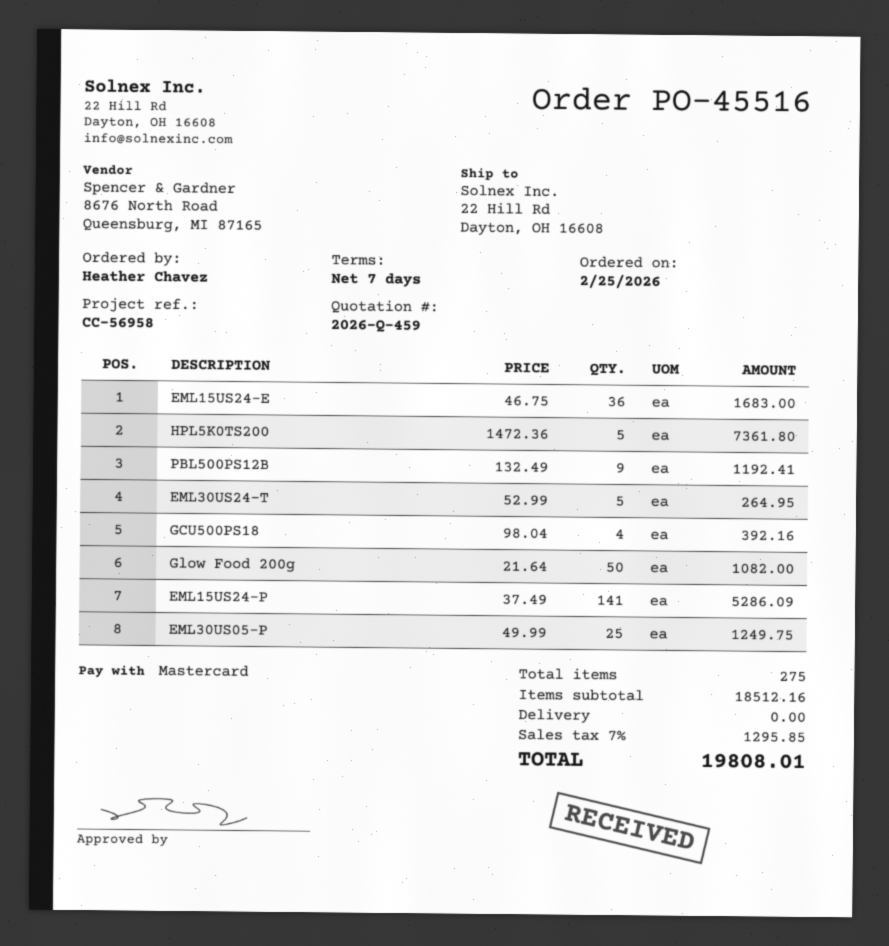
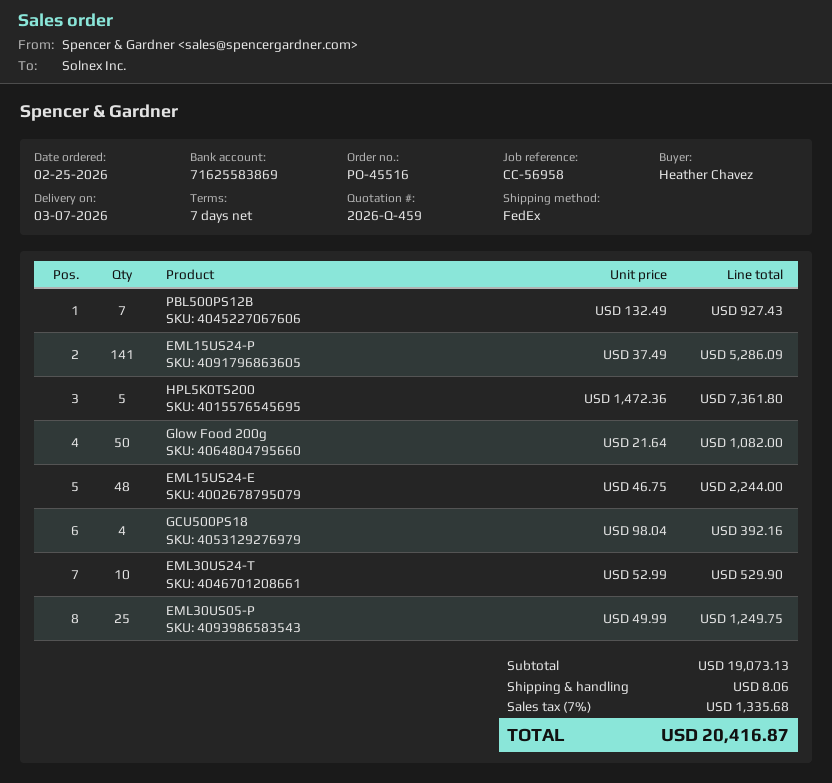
EML15US24-E: 36 x 46.75 = 1683.00 -> 48 x 46.75 = 2244.00
PBL500PS12B: 9 x 132.49 = 1192.41 -> 7 x 132.49 = 927.43
EML30US24-T: 5 x 52.99 = 264.95 -> 10 x 52.99 = 529.90
subtotal: 18512.16 -> 19073.13
shipping: 0.00 -> 8.06
tax: 7% = 1295.85 -> 7% = 1335.68
total: 19808.01 -> 20416.87

